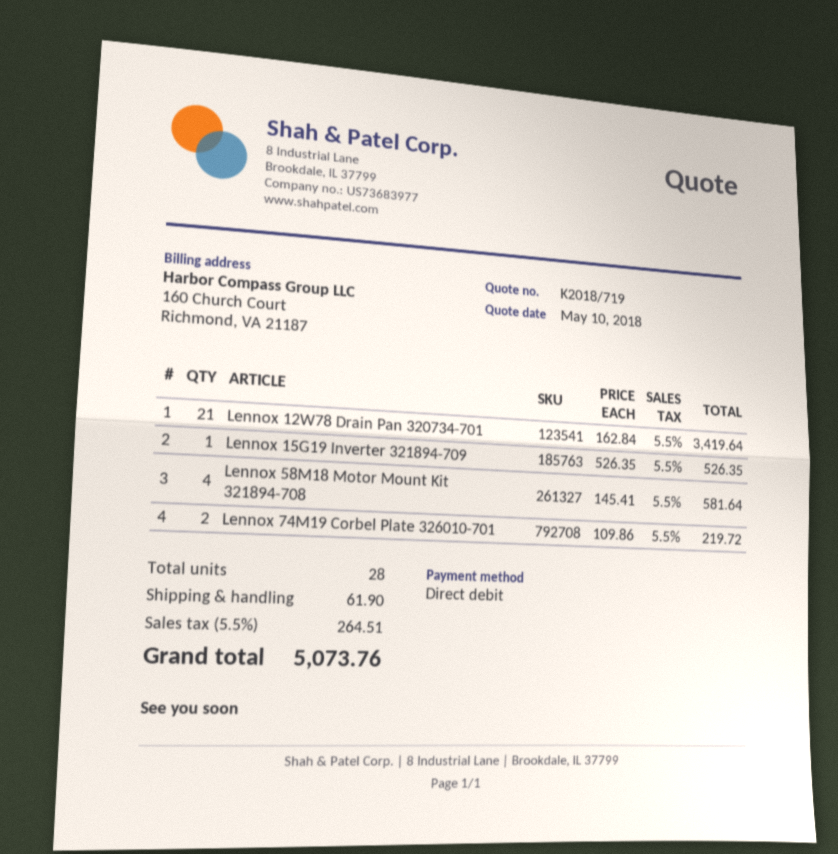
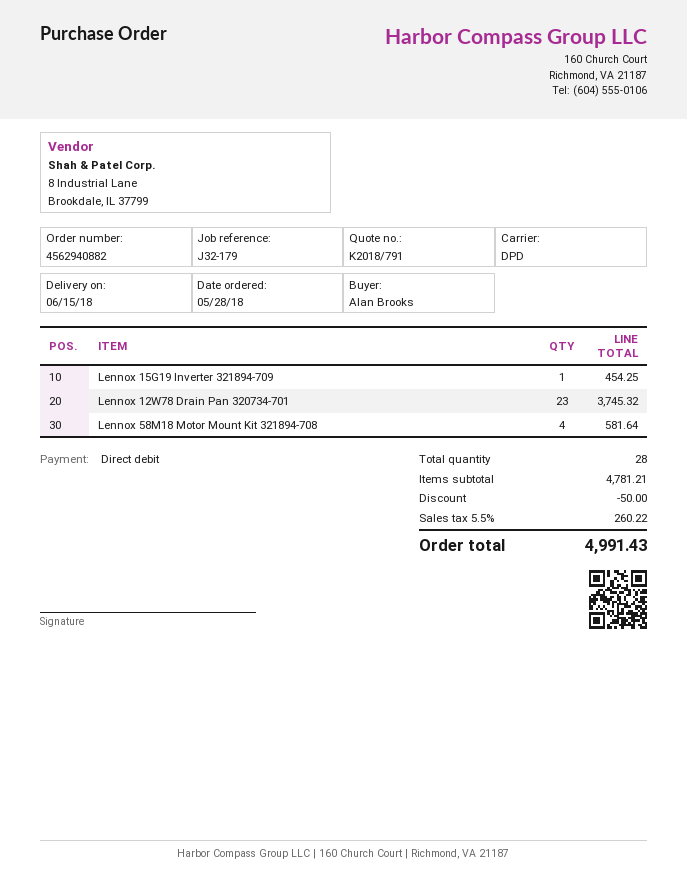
quote number: K2018/719 -> K2018/791
Lennox 12W78 Drain Pan 320734-701: 21 for 3419.64 -> 23 for 3745.32
Lennox 15G19 Inverter 321894-709: 1 for 526.35 -> 1 for 454.25
Lennox 74M19 Corbel Plate 326010-701: 2 for 219.72 -> none
discount: none -> 50.00
shipping: 61.90 -> none
tax: 5.5% = 264.51 -> 5.5% = 260.22
total: 5073.76 -> 4991.43

